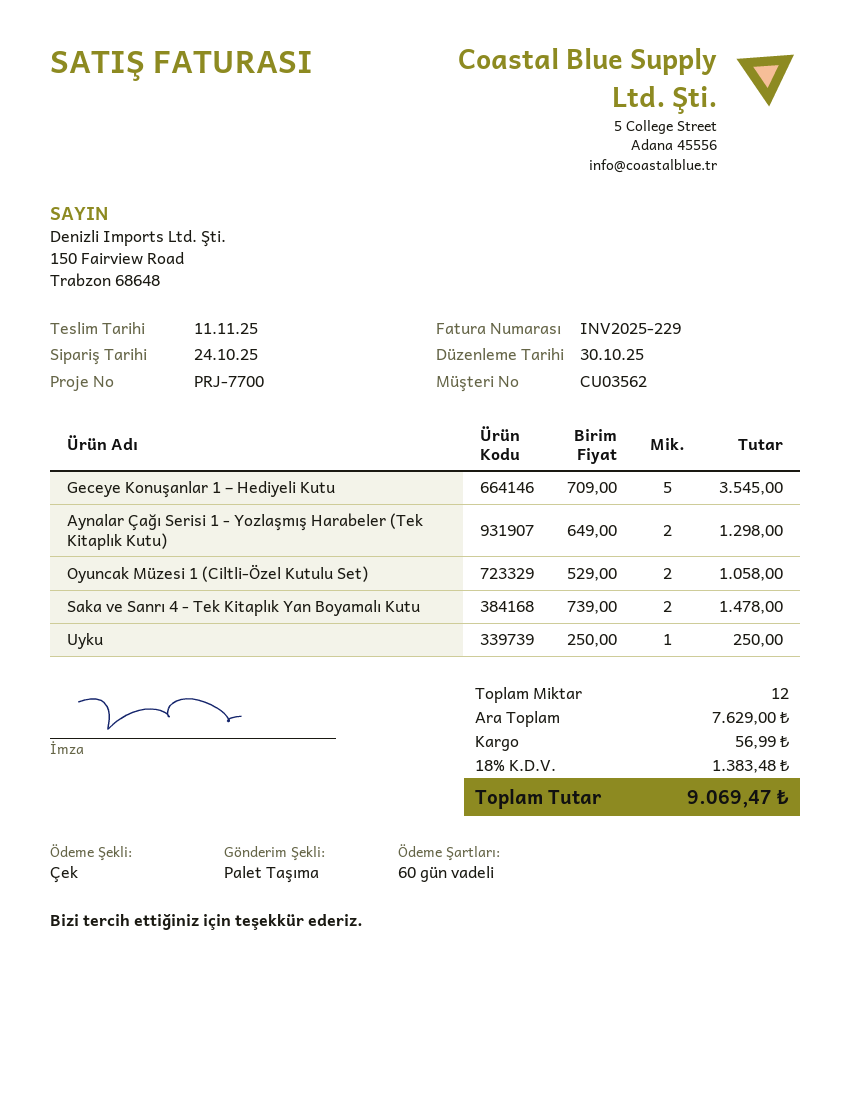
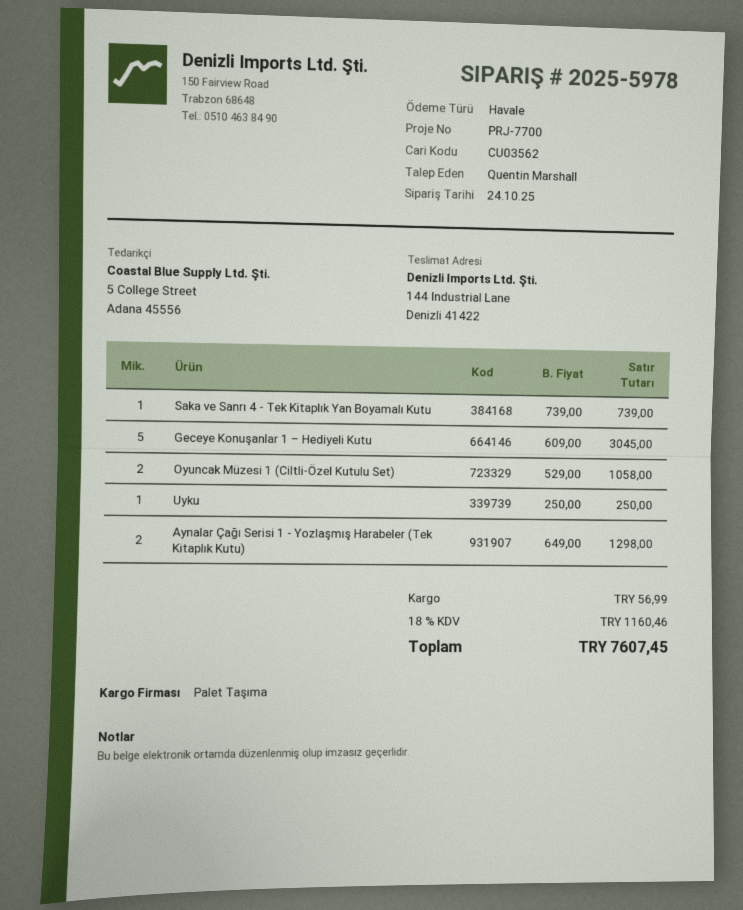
payment method: cheque -> bank transfer
Geceye Konuşanlar 1 – Hediyeli Kutu: 5 x 709.00 = 3545.00 -> 5 x 609.00 = 3045.00
Saka ve Sanrı 4 - Tek Kitaplık Yan Boyamalı Kutu: 2 x 739.00 = 1478.00 -> 1 x 739.00 = 739.00
tax: 18% = 1383.48 -> 18% = 1160.46
total: 9069.47 -> 7607.45

